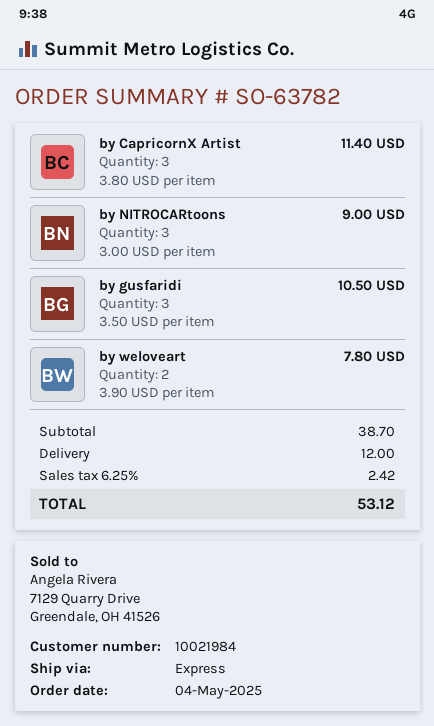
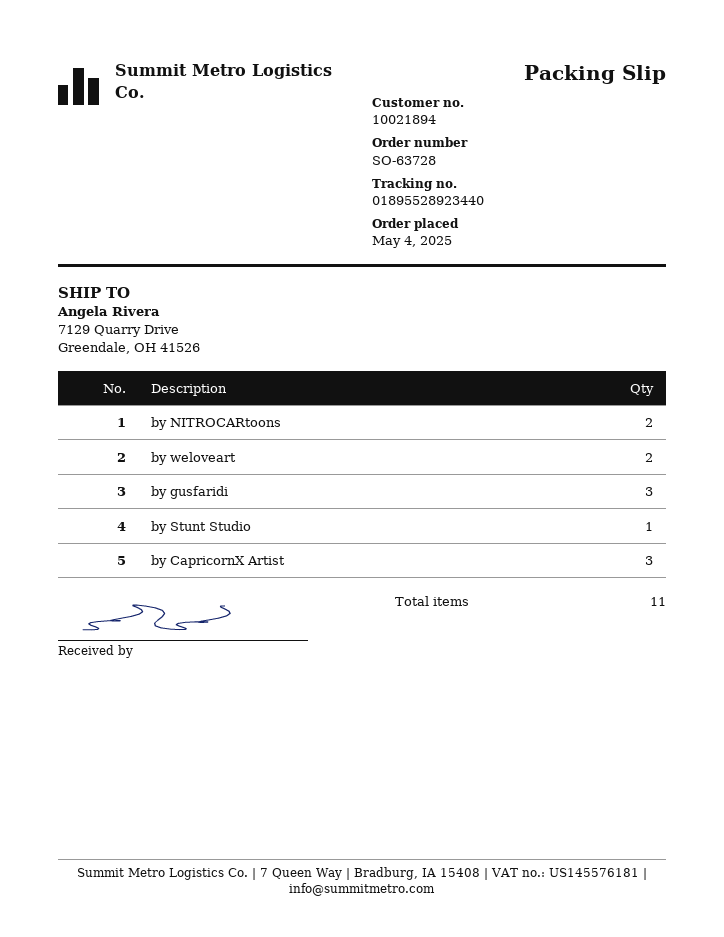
order number: SO-63782 -> SO-63728
customer number: 10021984 -> 10021894
by NITROCARtoons: 3 -> 2
by Stunt Studio: none -> 1

